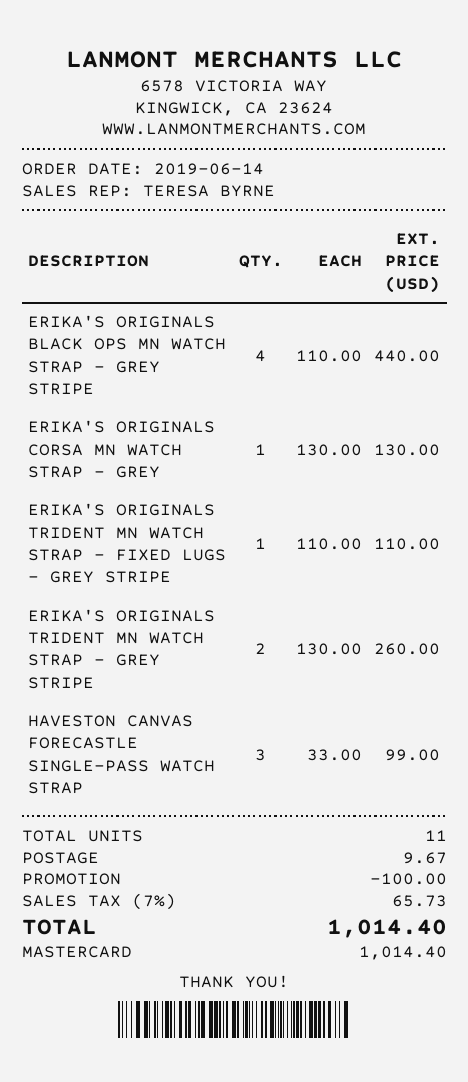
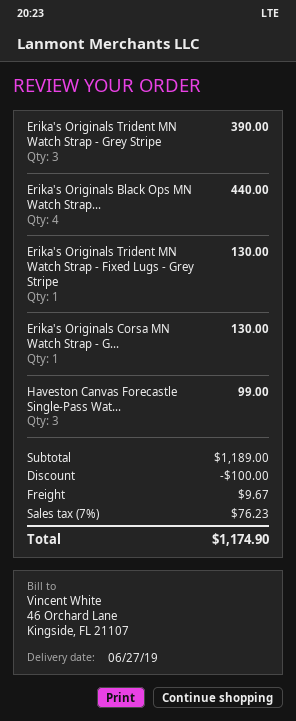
ERIKA'S ORIGINALS TRIDENT MN WATCH STRAP - FIXED LUGS - GREY STRIPE: 1 for 110.00 -> 1 for 130.00
ERIKA'S ORIGINALS TRIDENT MN WATCH STRAP - GREY STRIPE: 2 for 260.00 -> 3 for 390.00
tax: 7% = 65.73 -> 7% = 76.23
total: 1014.40 -> 1174.90

